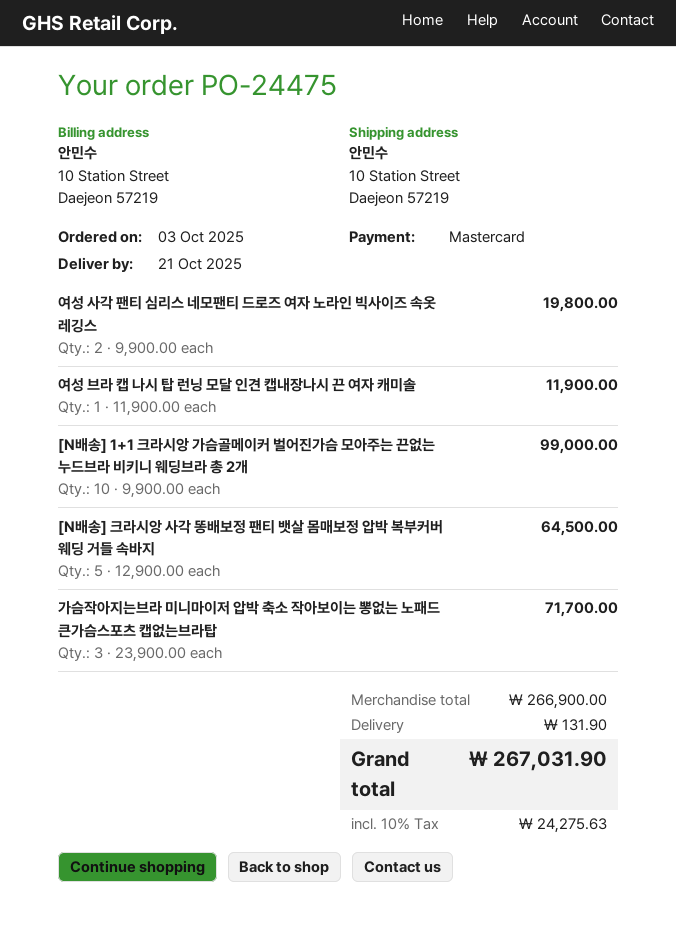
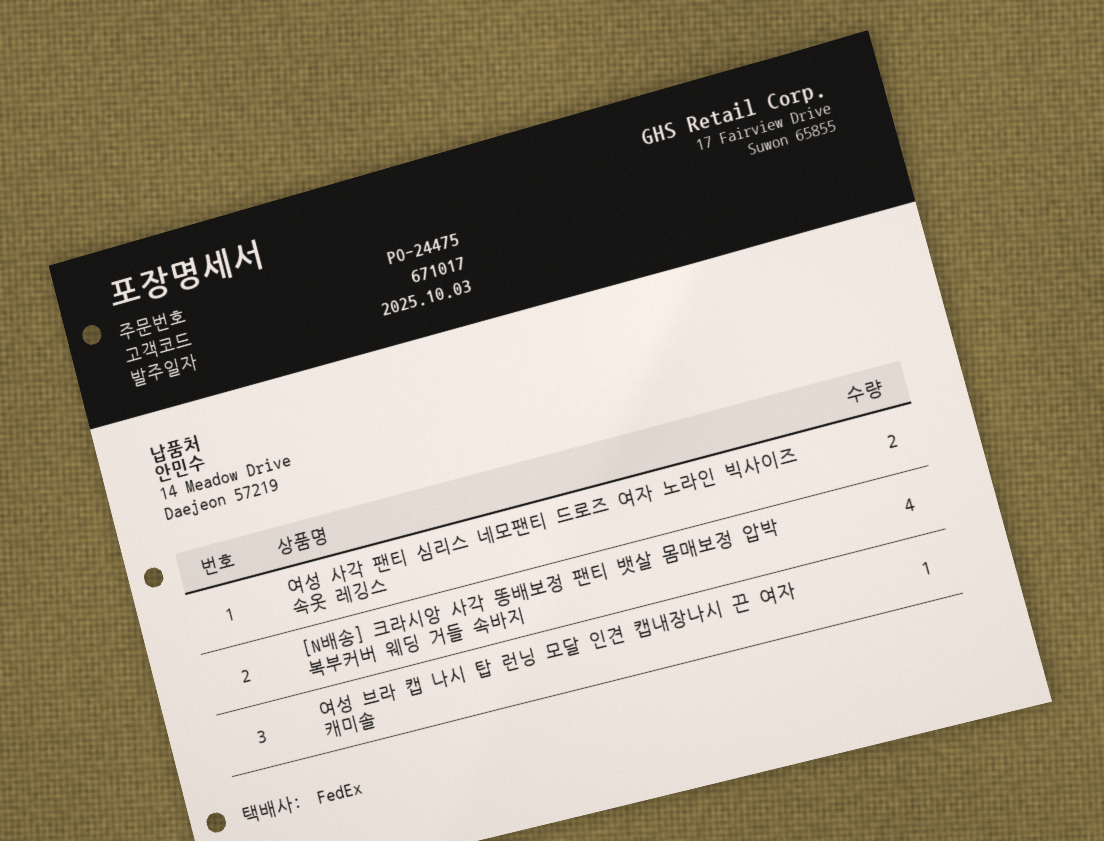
ship to: 10 Station Street, Daejeon 57219 -> 14 Meadow Drive, Daejeon 57219
[N배송] 1+1 크라시앙 가슴골메이커 벌어진가슴 모아주는 끈없는 누드브라 비키니 웨딩브라 총 2개: 10 -> none
[N배송] 크라시앙 사각 똥배보정 팬티 뱃살 몸매보정 압박 복부커버 웨딩 거들 속바지: 5 -> 4
가슴작아지는브라 미니마이저 압박 축소 작아보이는 뽕없는 노패드 큰가슴스포츠 캡없는브라탑: 3 -> none

